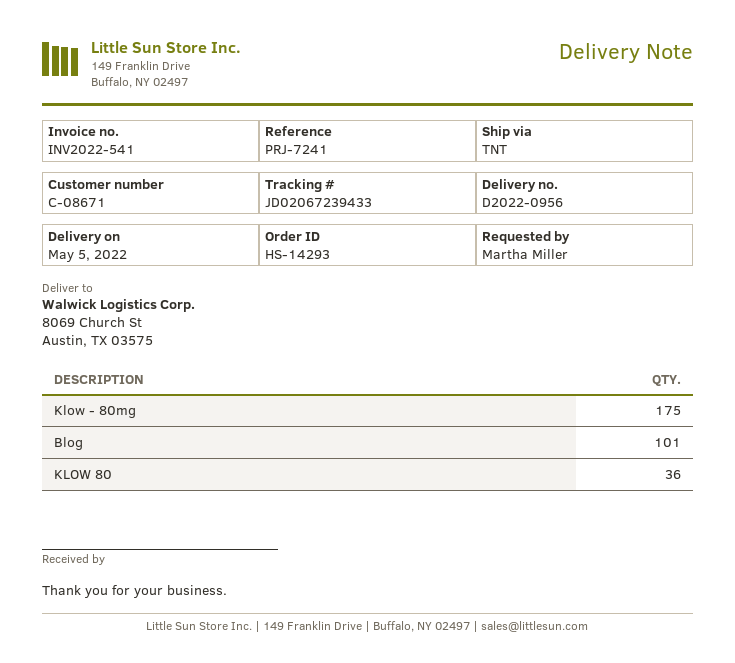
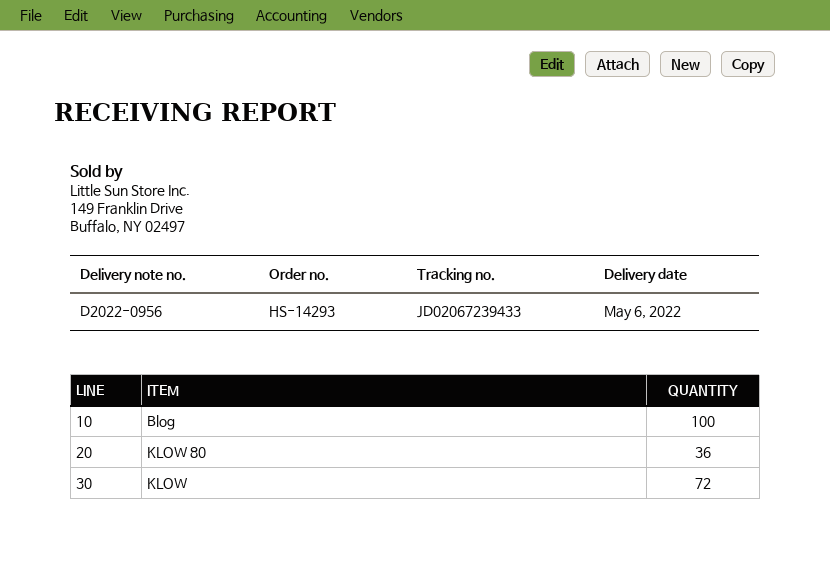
delivery date: 2022-05-05 -> 2022-05-06
Klow - 80mg: 175 -> none
Blog: 101 -> 100
KLOW: none -> 72

